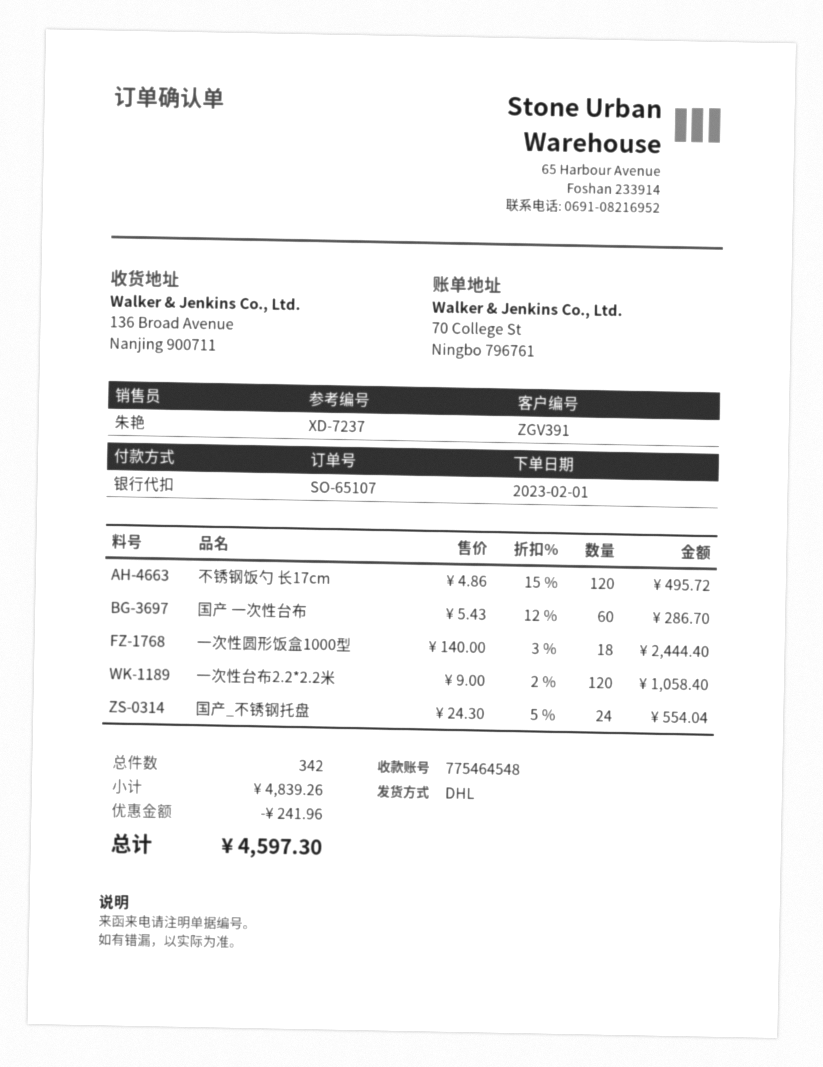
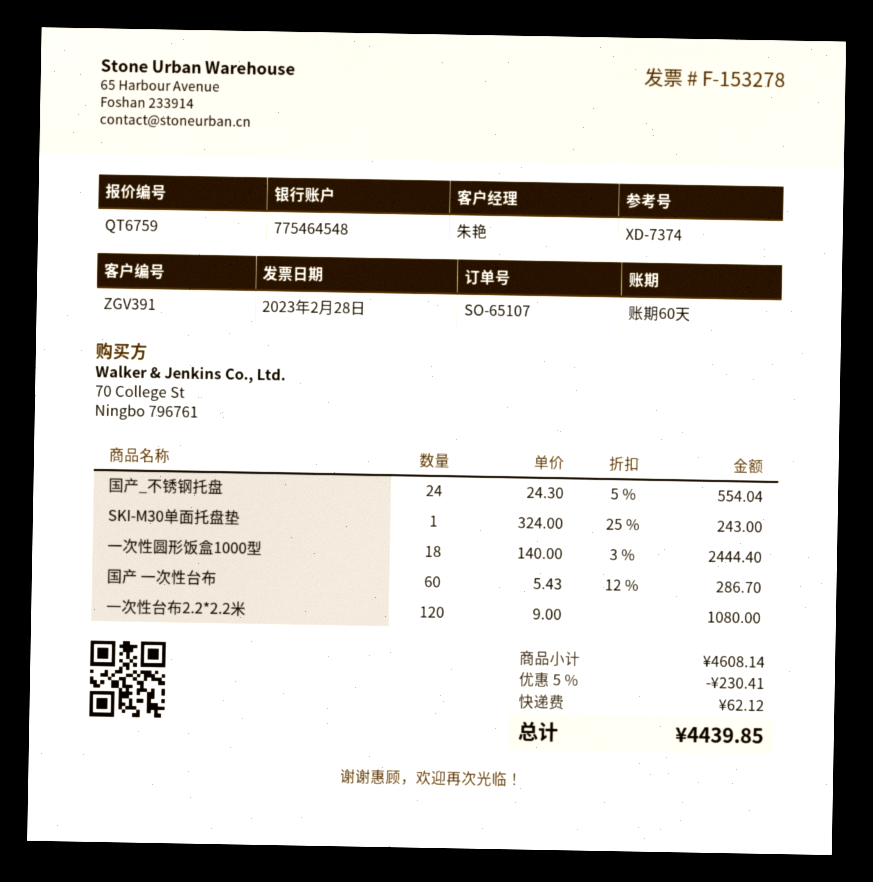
reference: XD-7237 -> XD-7374
不锈钢饭勺 长17cm: 120 x 4.86 - 15% = 495.72 -> none
一次性台布2.2*2.2米: 120 x 9.00 - 2% = 1058.40 -> 120 x 9.00 = 1080.00
SKI-M30单面托盘垫: none -> 1 x 324.00 - 25% = 243.00
subtotal: 4839.26 -> 4608.14
discount: 241.96 -> 230.41
shipping: none -> 62.12
total: 4597.30 -> 4439.85

